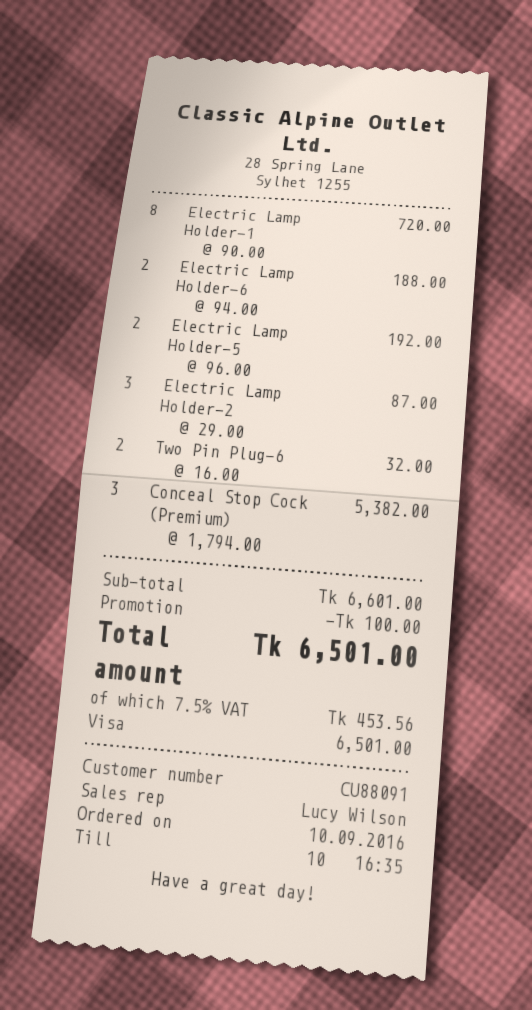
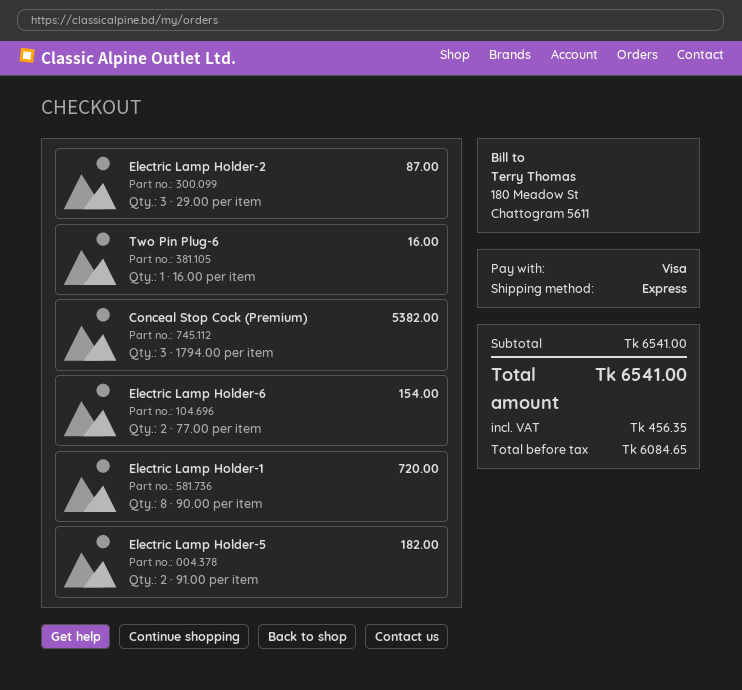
Electric Lamp Holder-6: 2 x 94.00 = 188.00 -> 2 x 77.00 = 154.00
Electric Lamp Holder-5: 2 x 96.00 = 192.00 -> 2 x 91.00 = 182.00
Two Pin Plug-6: 2 x 16.00 = 32.00 -> 1 x 16.00 = 16.00
subtotal: 6601.00 -> 6541.00
discount: 100.00 -> none
tax: 453.56 -> 456.35
total: 6501.00 -> 6541.00

